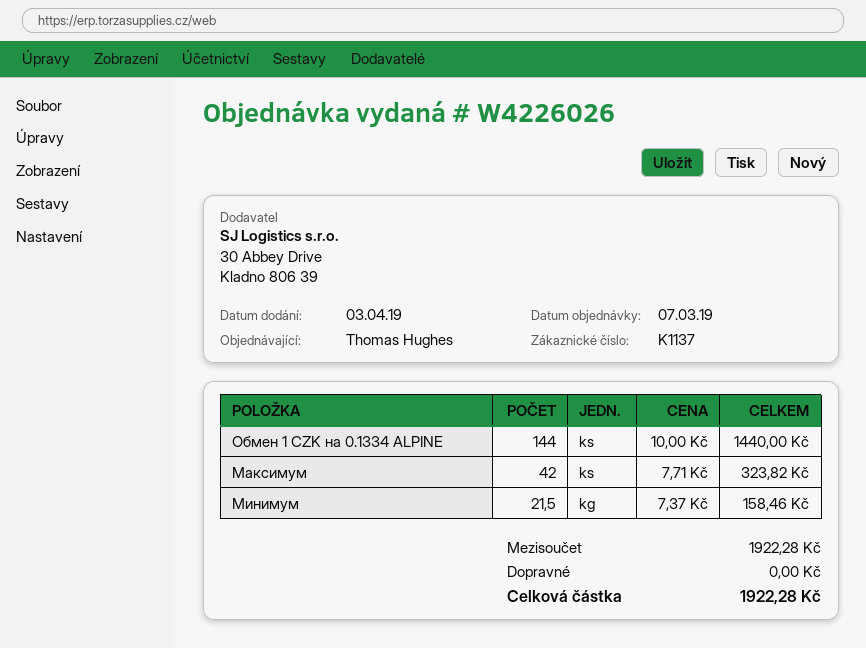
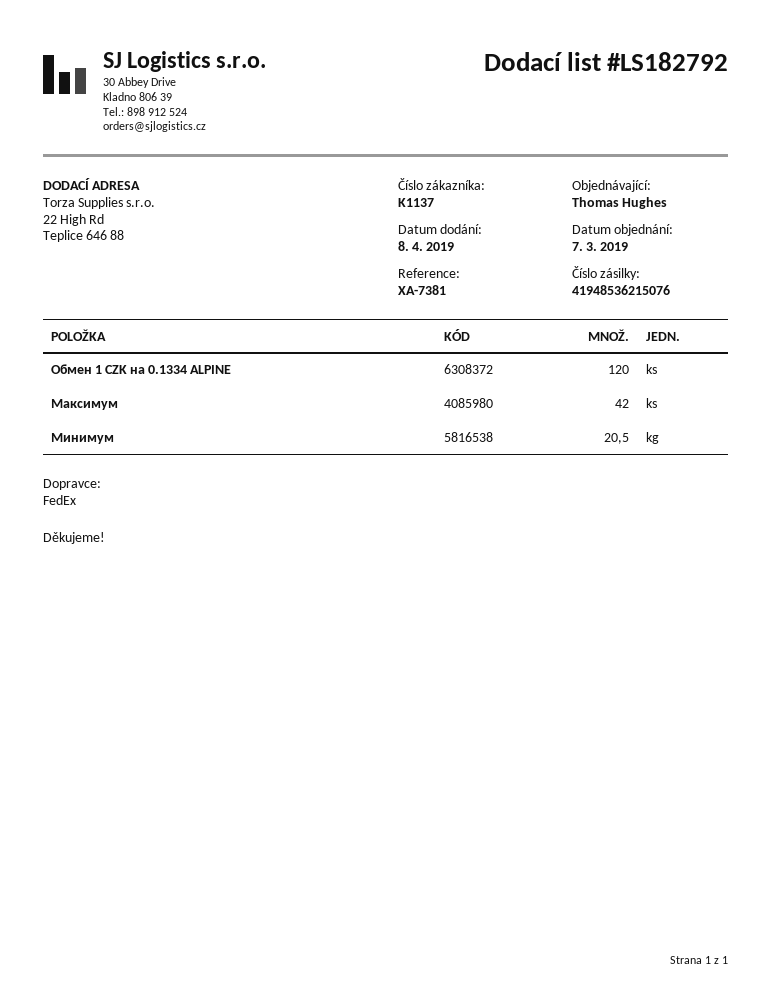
delivery date: 2019-04-03 -> 2019-04-08
Обмен 1 CZK на 0.1334 ALPINE: 144 -> 120
Минимум: 21.5 -> 20.5

